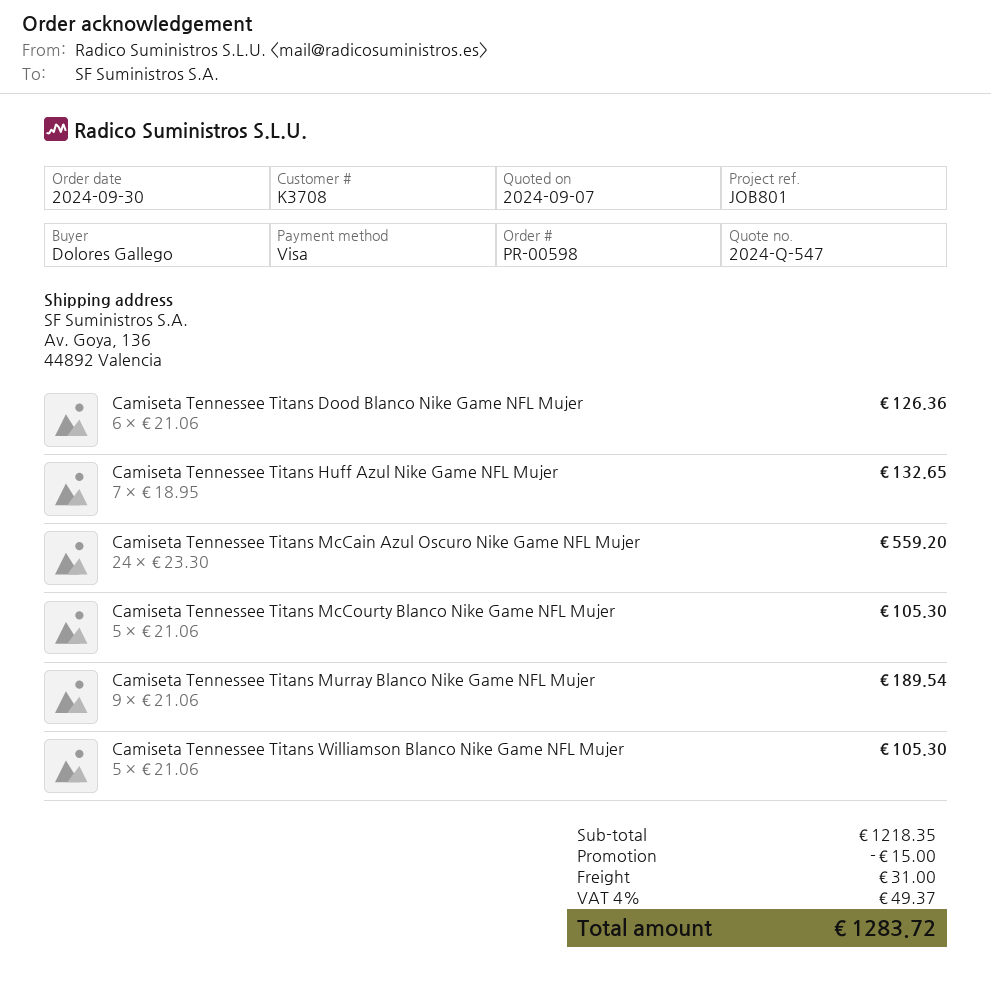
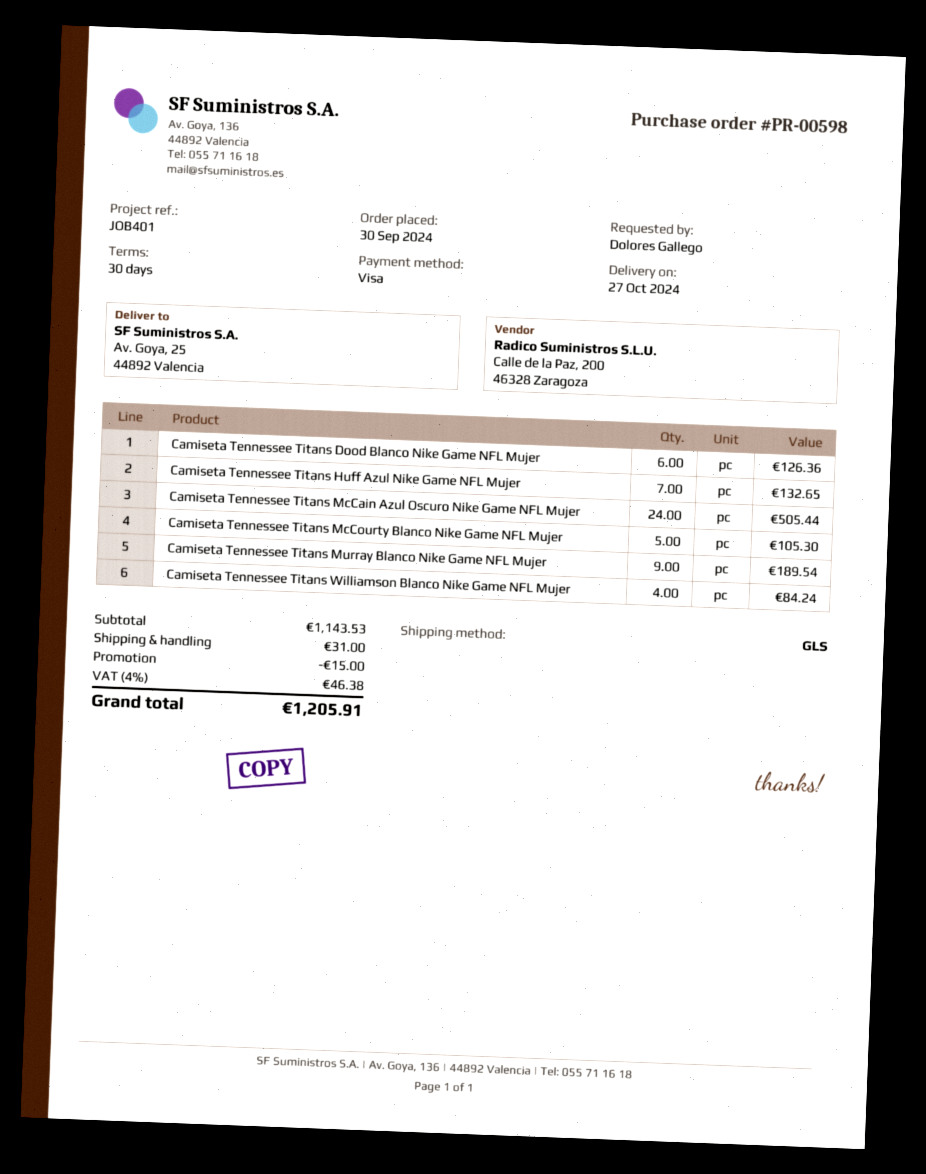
reference: JOB801 -> JOB401
ship to: Av. Goya, 136, 44892 Valencia -> Av. Goya, 25, 44892 Valencia
Camiseta Tennessee Titans McCain Azul Oscuro Nike Game NFL Mujer: 24 for 559.20 -> 24 for 505.44
Camiseta Tennessee Titans Williamson Blanco Nike Game NFL Mujer: 5 for 105.30 -> 4 for 84.24
subtotal: 1218.35 -> 1143.53
tax: 4% = 49.37 -> 4% = 46.38
total: 1283.72 -> 1205.91

